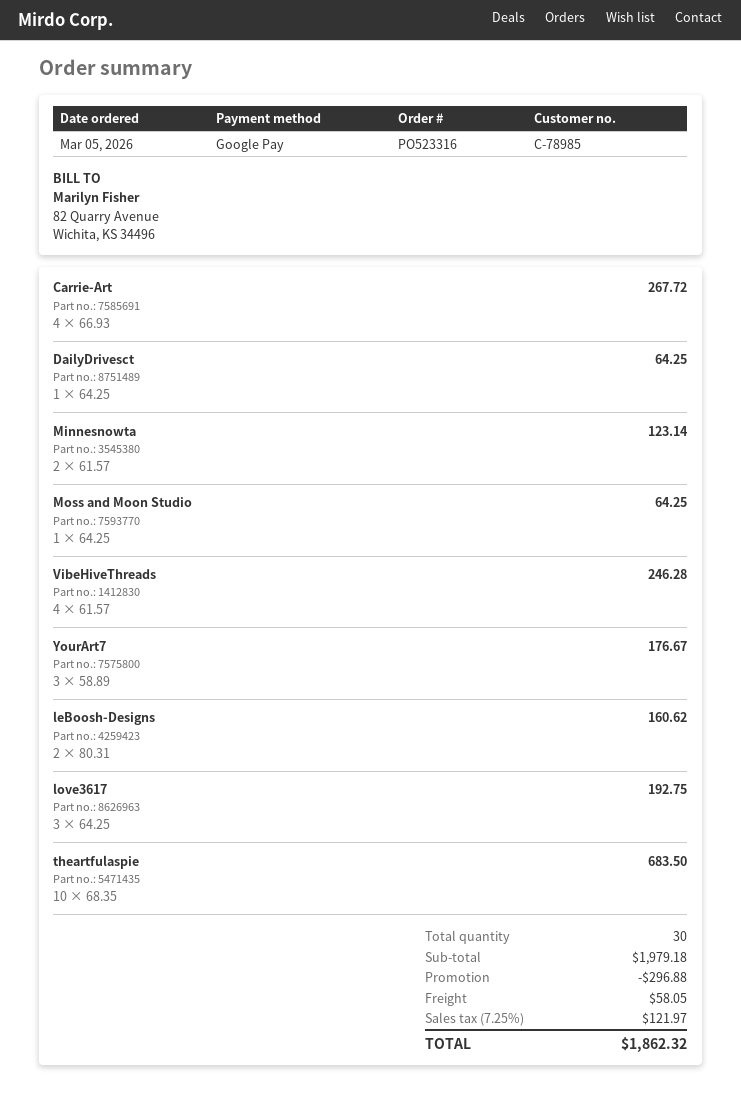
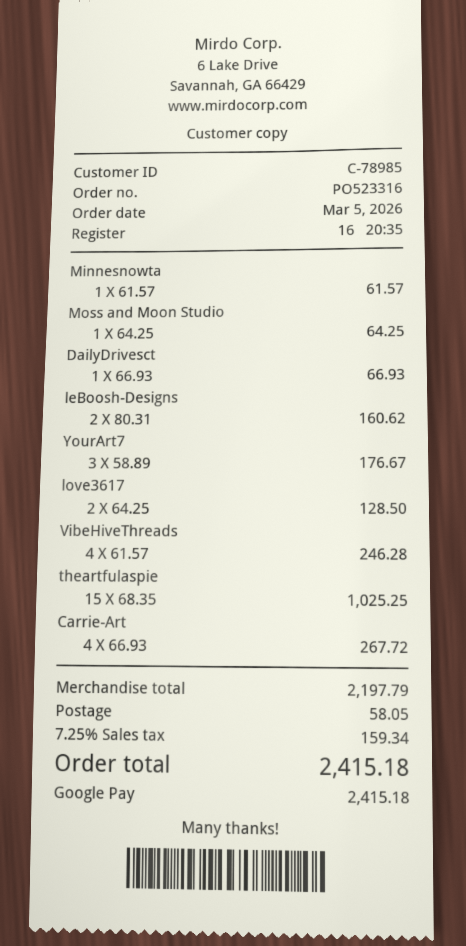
DailyDrivesct: 1 x 64.25 = 64.25 -> 1 x 66.93 = 66.93
Minnesnowta: 2 x 61.57 = 123.14 -> 1 x 61.57 = 61.57
love3617: 3 x 64.25 = 192.75 -> 2 x 64.25 = 128.50
theartfulaspie: 10 x 68.35 = 683.50 -> 15 x 68.35 = 1025.25
subtotal: 1979.18 -> 2197.79
discount: 296.88 -> none
tax: 7.25% = 121.97 -> 7.25% = 159.34
total: 1862.32 -> 2415.18

